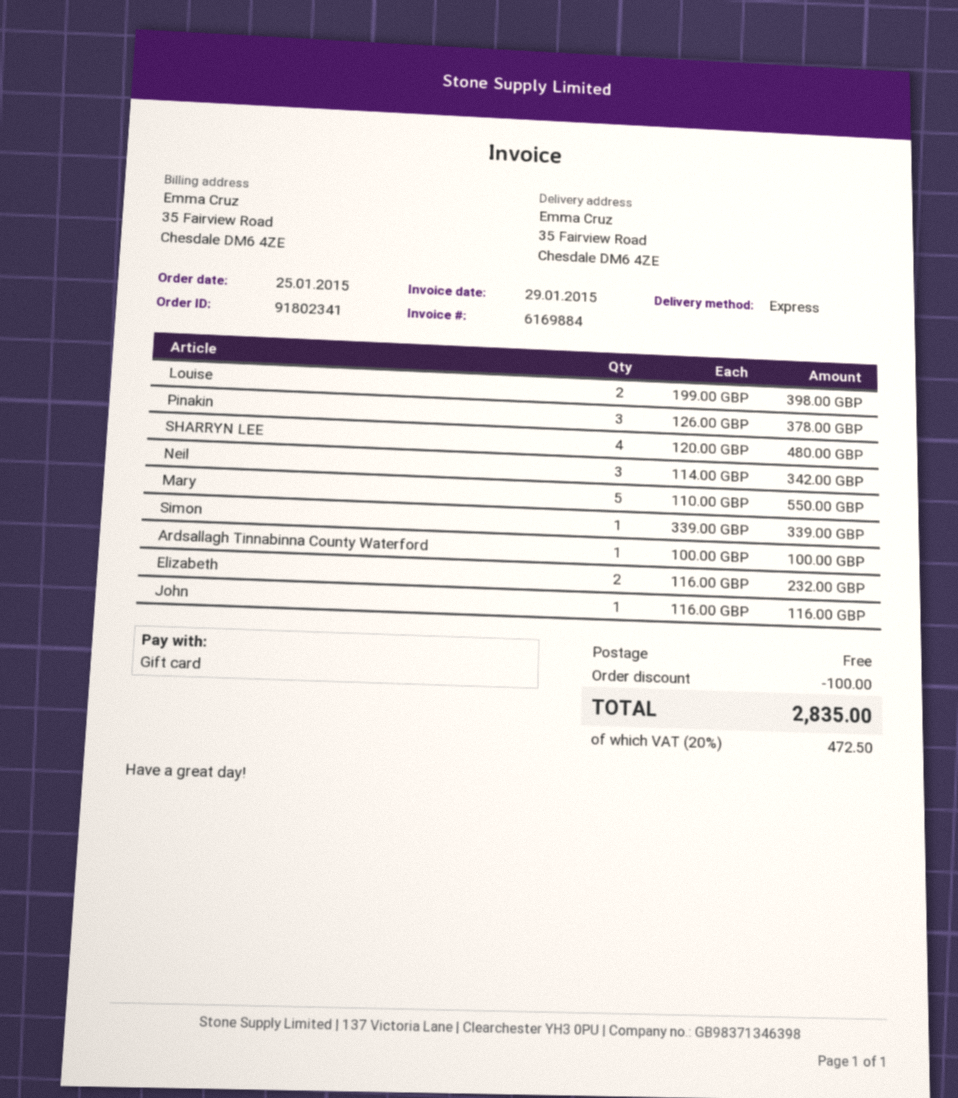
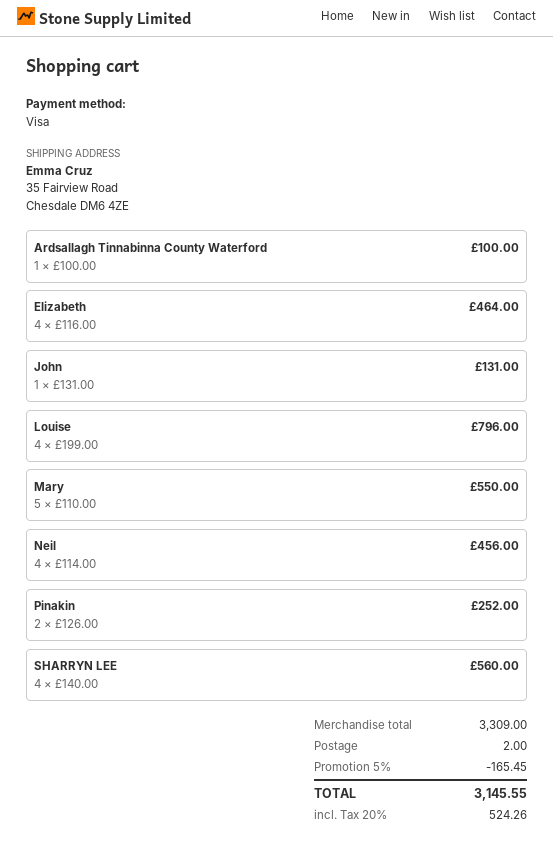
payment method: gift card -> Visa
Louise: 2 x 199.00 = 398.00 -> 4 x 199.00 = 796.00
Pinakin: 3 x 126.00 = 378.00 -> 2 x 126.00 = 252.00
SHARRYN LEE: 4 x 120.00 = 480.00 -> 4 x 140.00 = 560.00
Neil: 3 x 114.00 = 342.00 -> 4 x 114.00 = 456.00
Simon: 1 x 339.00 = 339.00 -> none
Elizabeth: 2 x 116.00 = 232.00 -> 4 x 116.00 = 464.00
John: 1 x 116.00 = 116.00 -> 1 x 131.00 = 131.00
discount: 100.00 -> 165.45
shipping: 0.00 -> 2.00
tax: 20% = 472.50 -> 20% = 524.26
total: 2835.00 -> 3145.55

